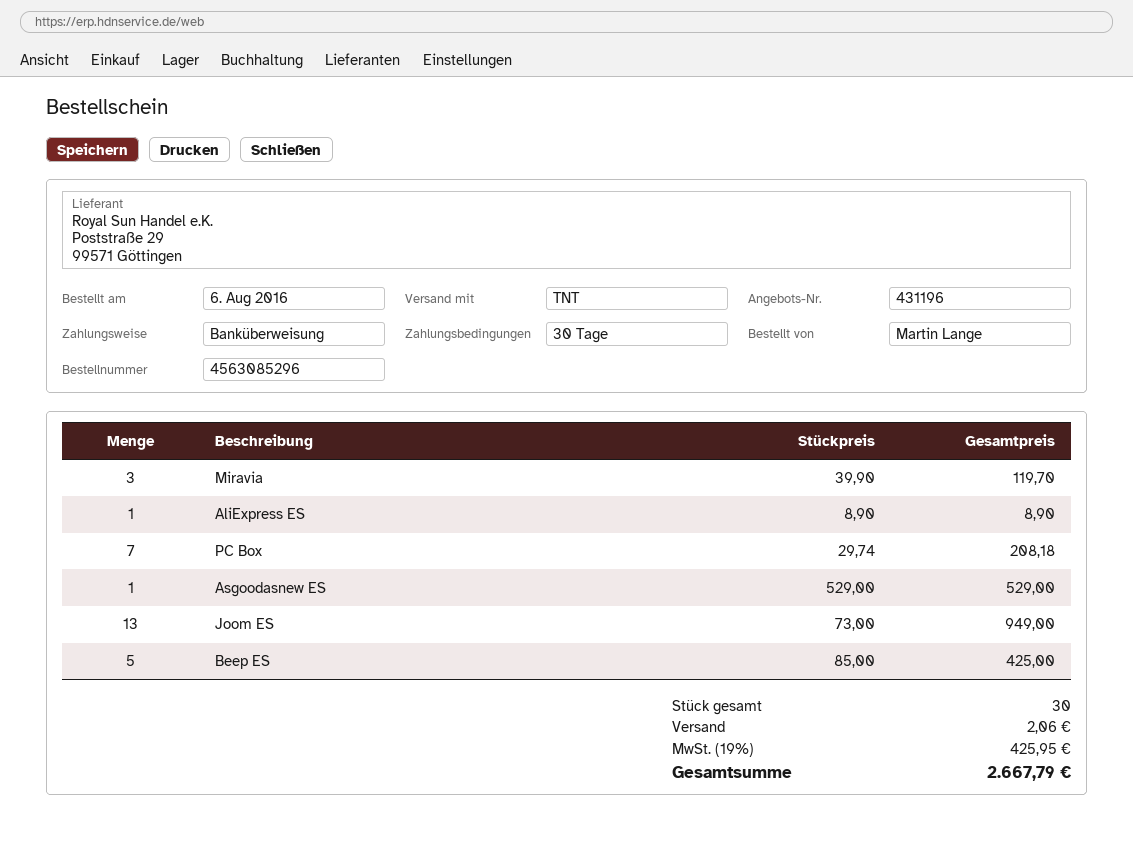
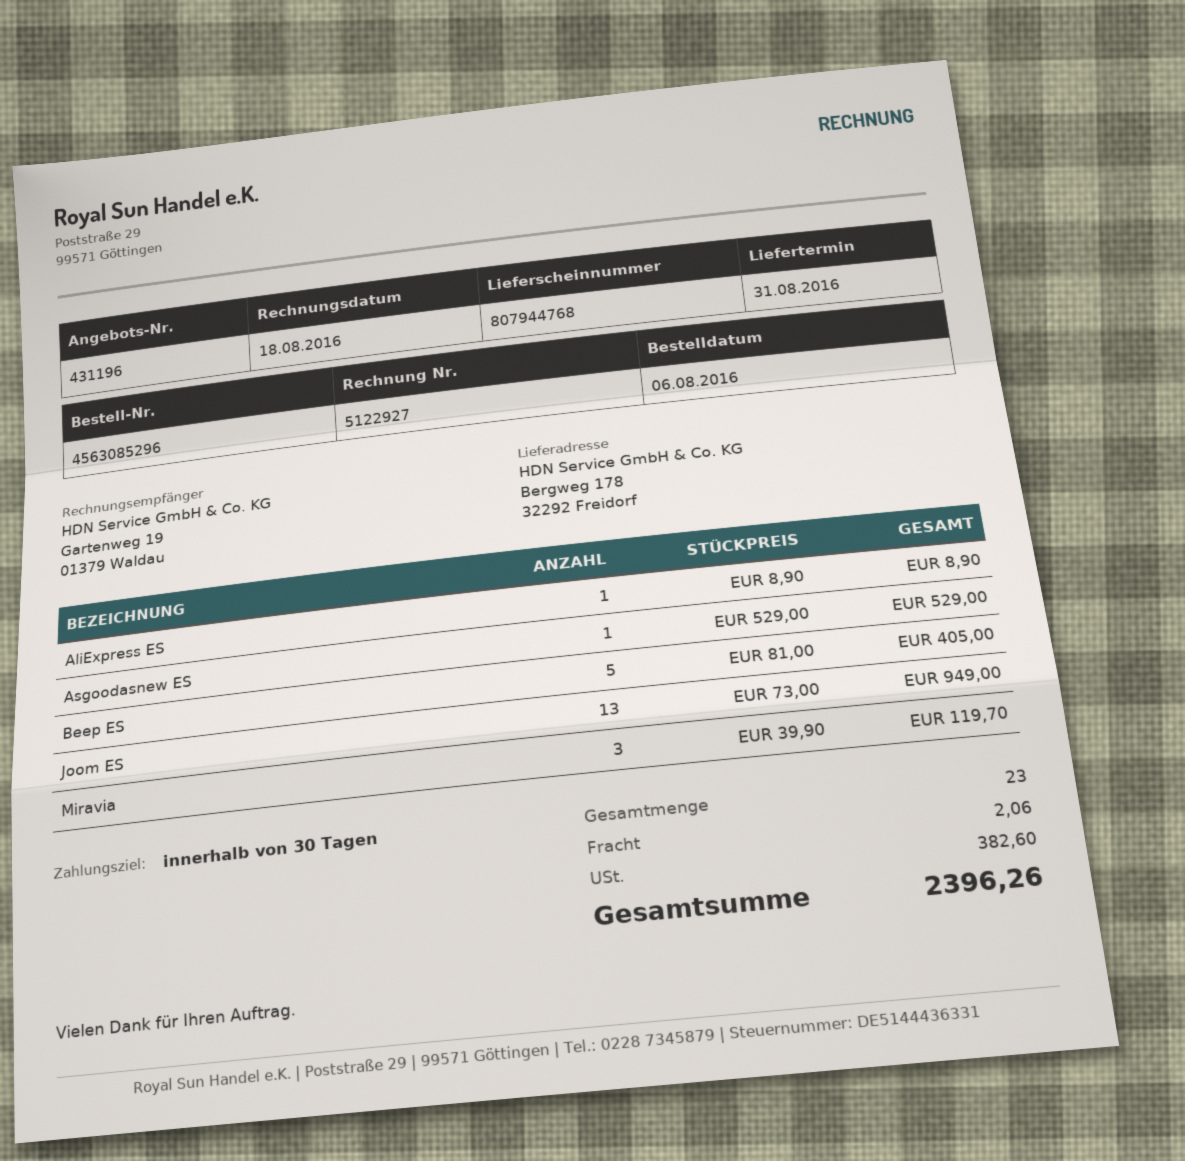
PC Box: 7 x 29.74 = 208.18 -> none
Beep ES: 5 x 85.00 = 425.00 -> 5 x 81.00 = 405.00
total quantity: 30 -> 23
tax: 425.95 -> 382.60
total: 2667.79 -> 2396.26

